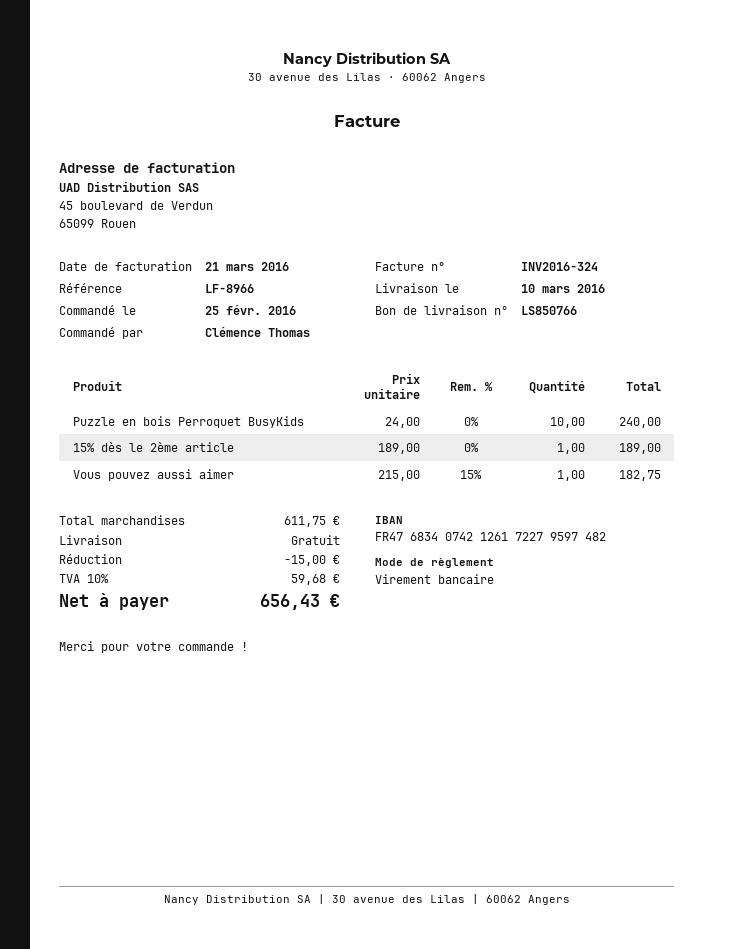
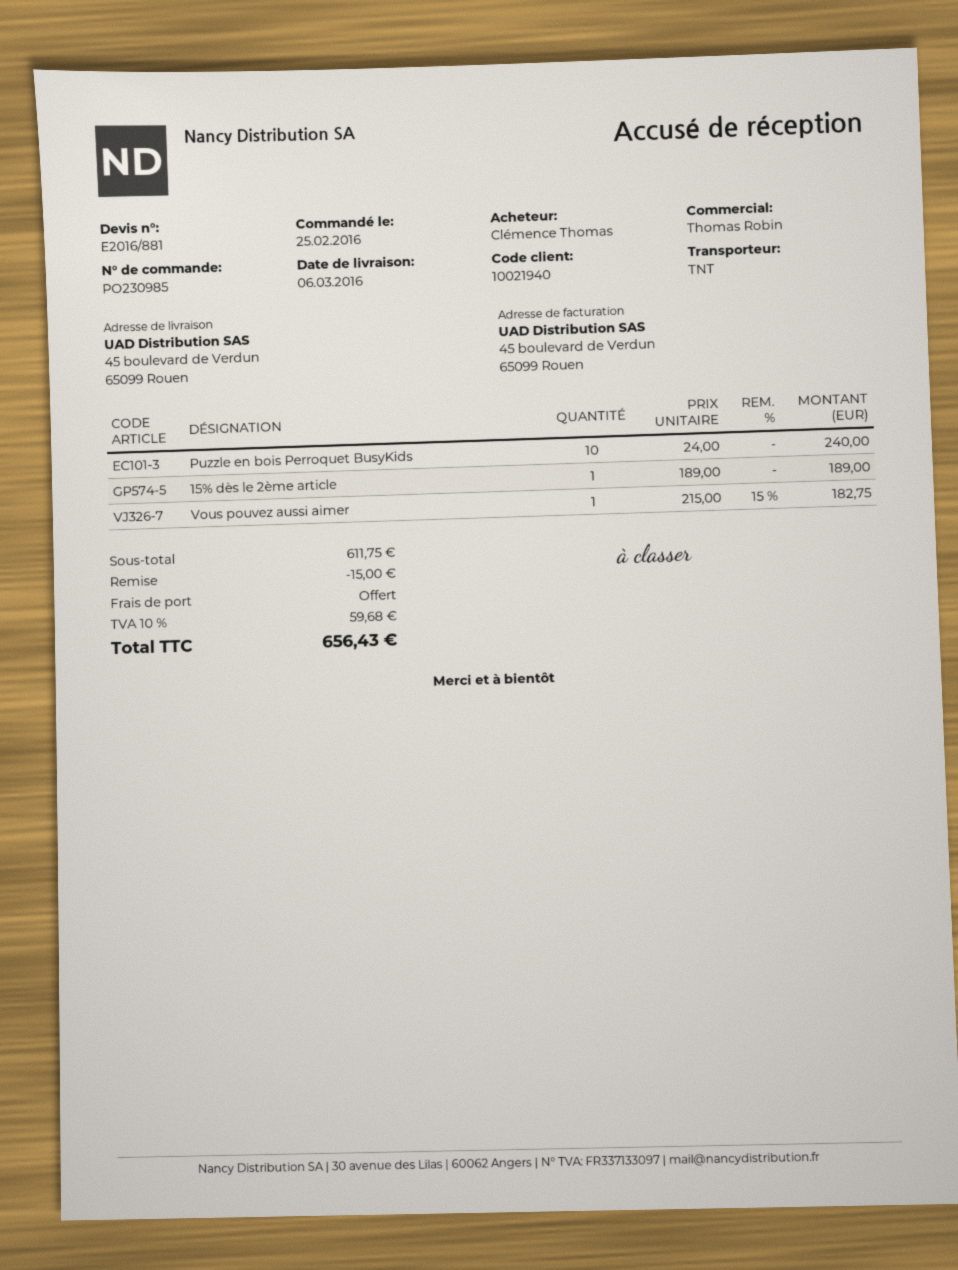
delivery date: 2016-03-10 -> 2016-03-06

